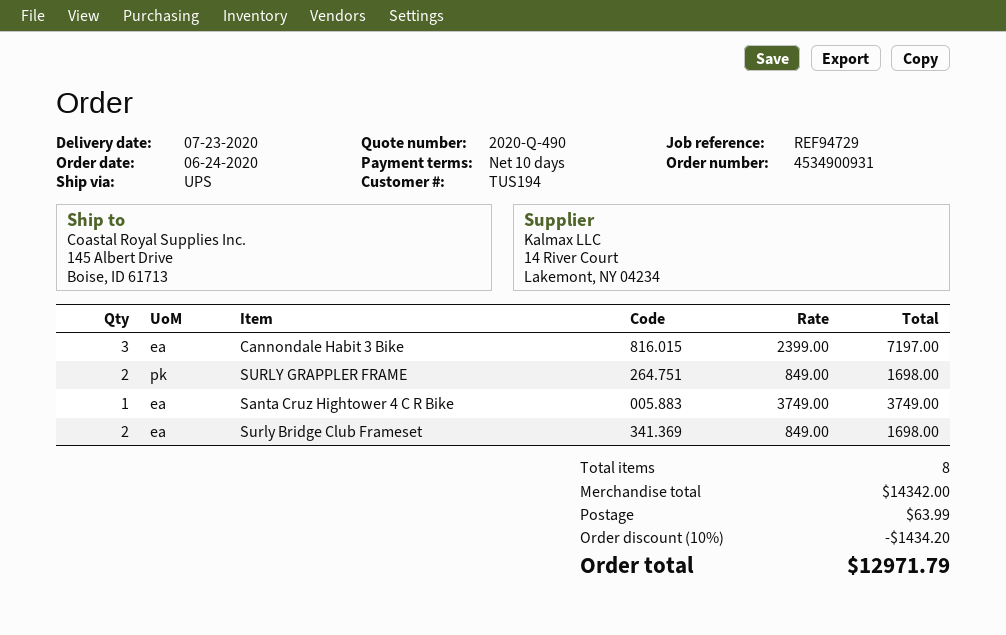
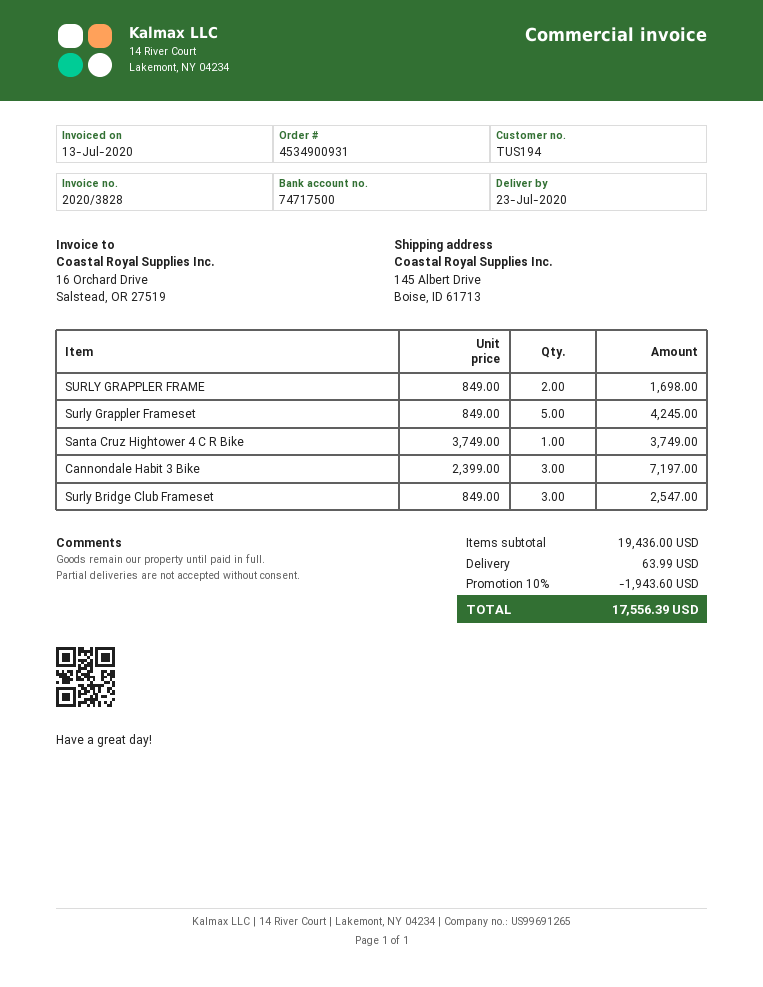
Surly Bridge Club Frameset: 2 x 849.00 = 1698.00 -> 3 x 849.00 = 2547.00
Surly Grappler Frameset: none -> 5 x 849.00 = 4245.00
subtotal: 14342.00 -> 19436.00
discount: 10% = 1434.20 -> 10% = 1943.60
total: 12971.79 -> 17556.39

